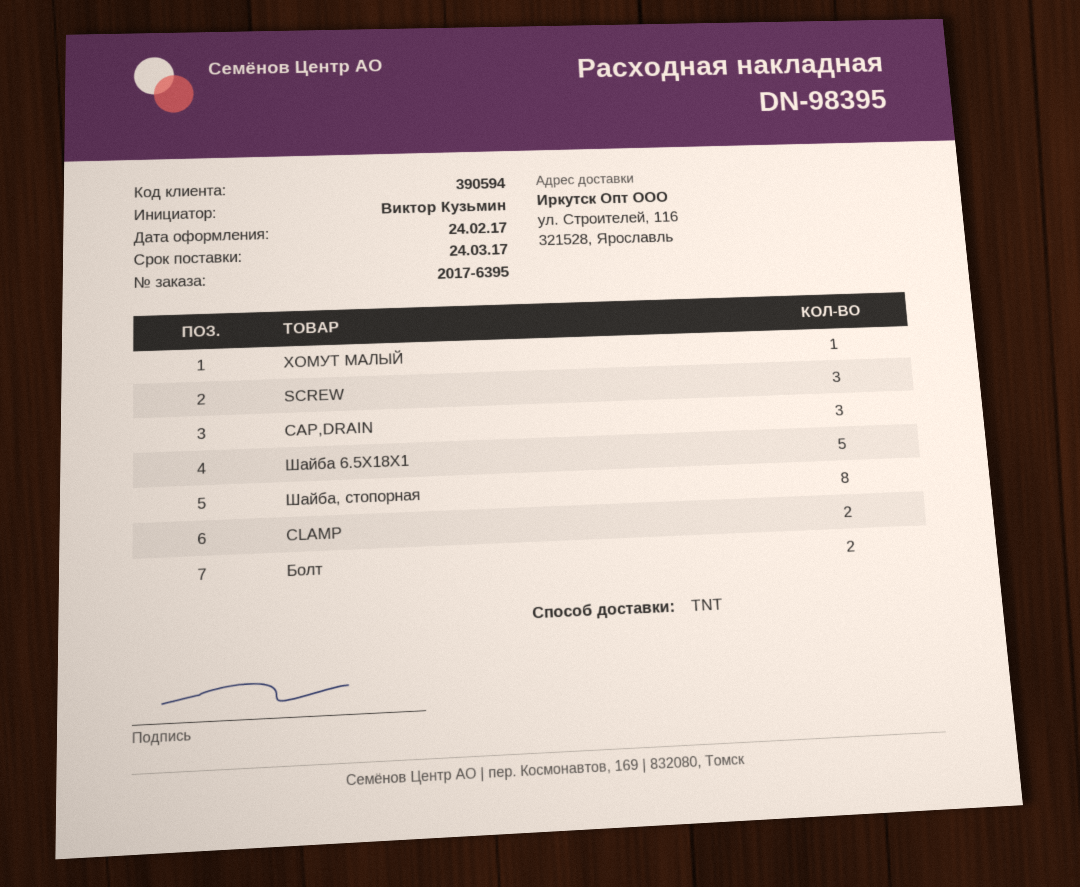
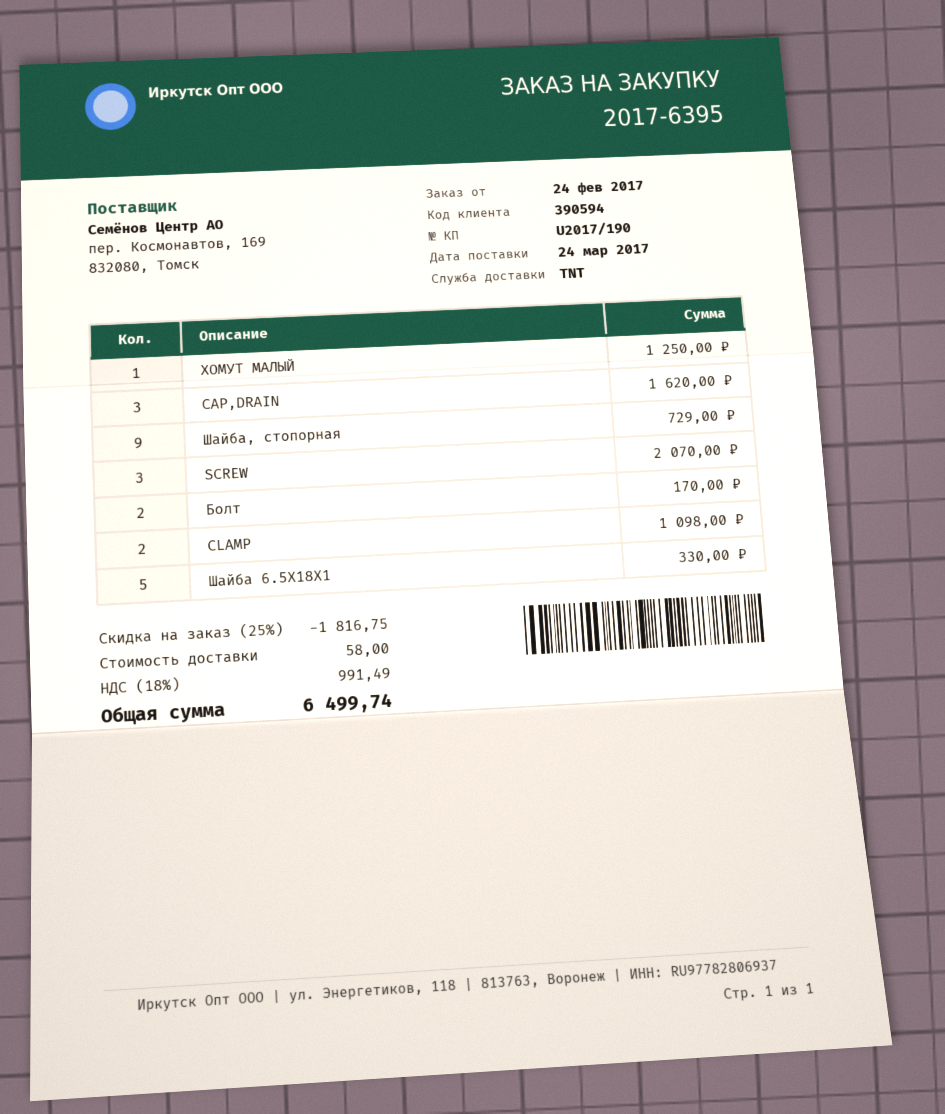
Шайба, стопорная: 8 -> 9

